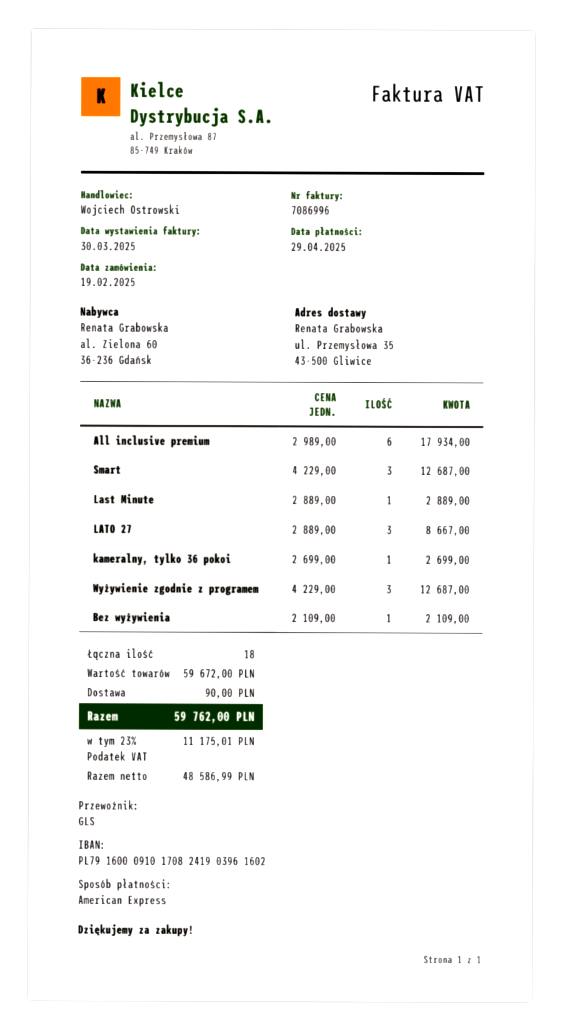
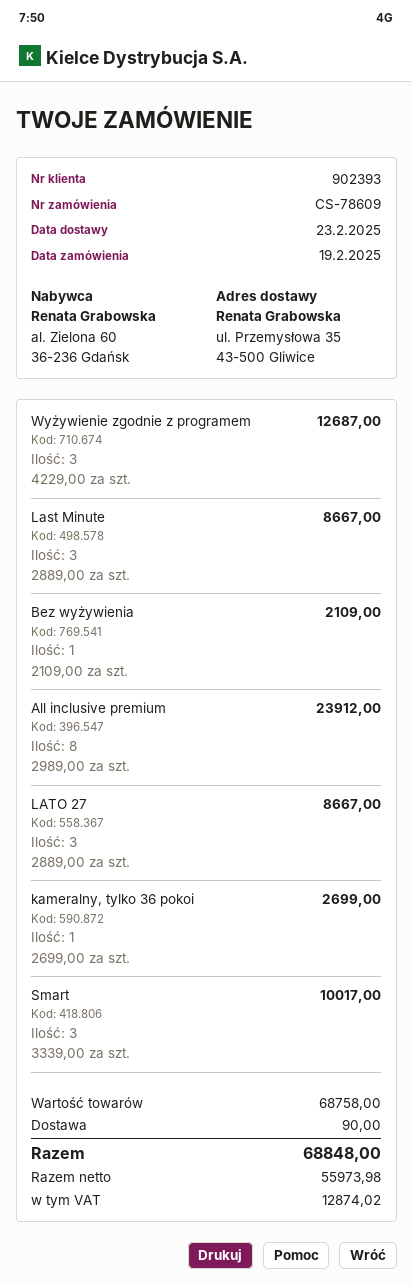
All inclusive premium: 6 x 2989.00 = 17934.00 -> 8 x 2989.00 = 23912.00
Smart: 3 x 4229.00 = 12687.00 -> 3 x 3339.00 = 10017.00
Last Minute: 1 x 2889.00 = 2889.00 -> 3 x 2889.00 = 8667.00
subtotal: 59672.00 -> 68758.00
net: 48586.99 -> 55973.98
tax: 11175.01 -> 12874.02
total: 59762.00 -> 68848.00

